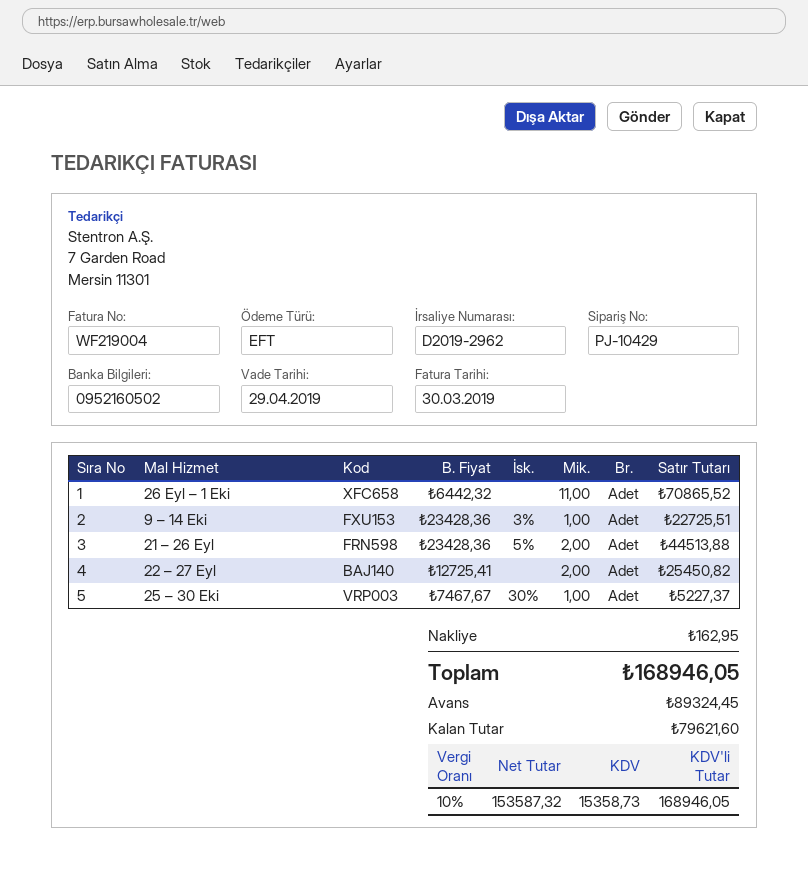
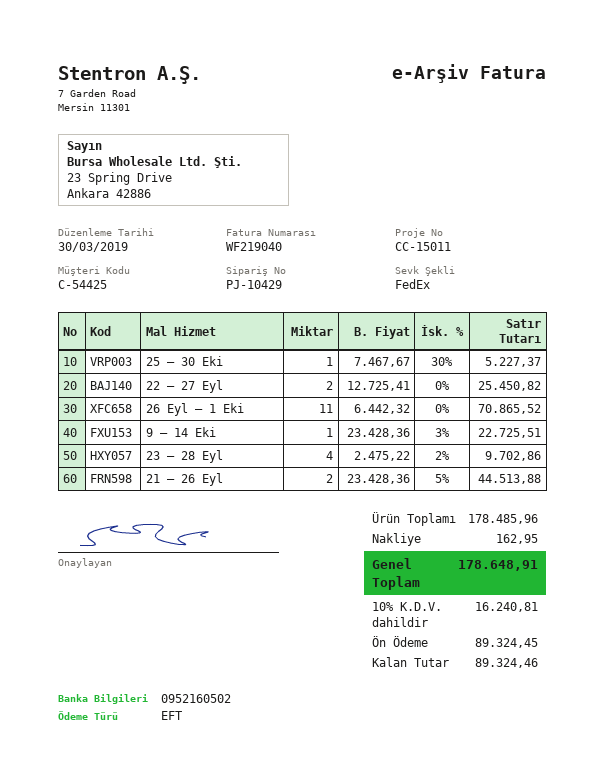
invoice number: WF219004 -> WF219040
23 – 28 Eyl: none -> 4 x 2475.22 - 2% = 9702.86
tax: 10% = 15358.73 -> 10% = 16240.81
total: 168946.05 -> 178648.91
balance: 79621.60 -> 89324.46

